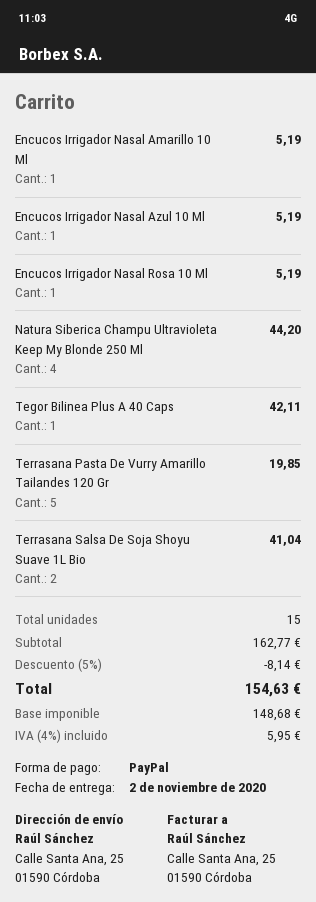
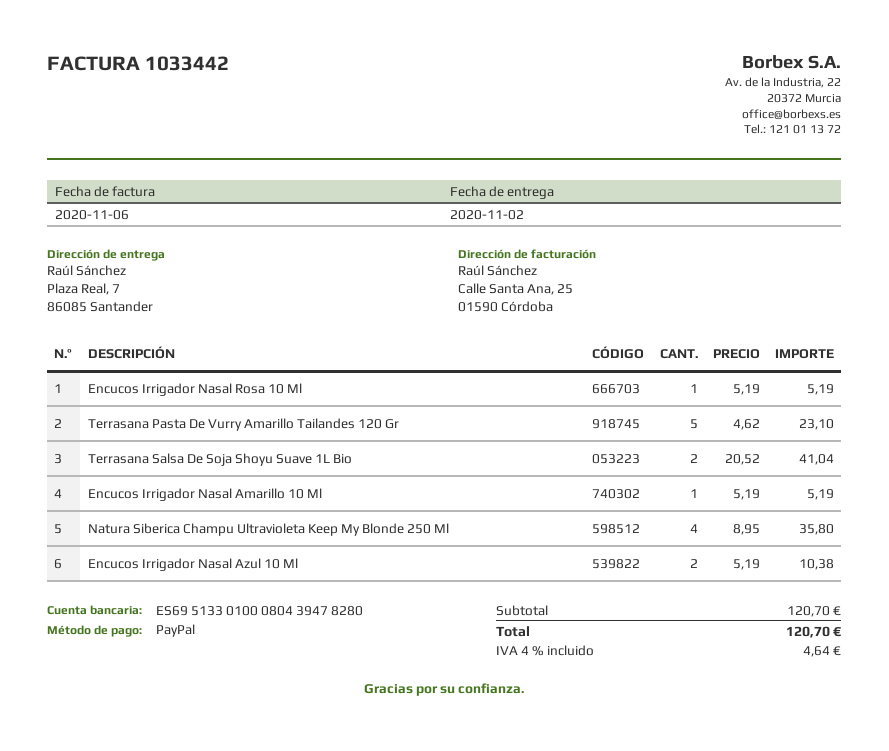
ship to: Calle Santa Ana, 25, 01590 Córdoba -> Plaza Real, 7, 86085 Santander
Encucos Irrigador Nasal Azul 10 Ml: 1 for 5.19 -> 2 for 10.38
Natura Siberica Champu Ultravioleta Keep My Blonde 250 Ml: 4 for 44.20 -> 4 for 35.80
Tegor Bilinea Plus A 40 Caps: 1 for 42.11 -> none
Terrasana Pasta De Vurry Amarillo Tailandes 120 Gr: 5 for 19.85 -> 5 for 23.10
subtotal: 162.77 -> 120.70
discount: 5% = 8.14 -> none
tax: 4% = 5.95 -> 4% = 4.64
total: 154.63 -> 120.70

